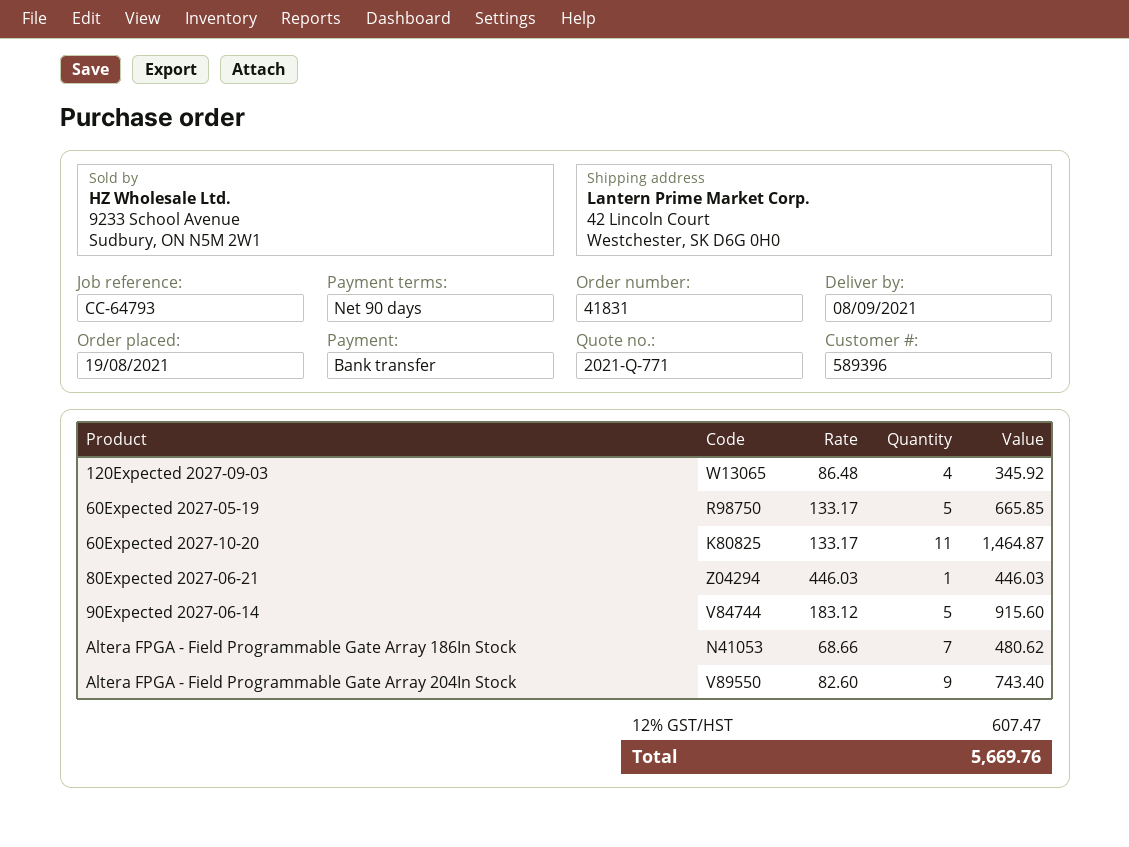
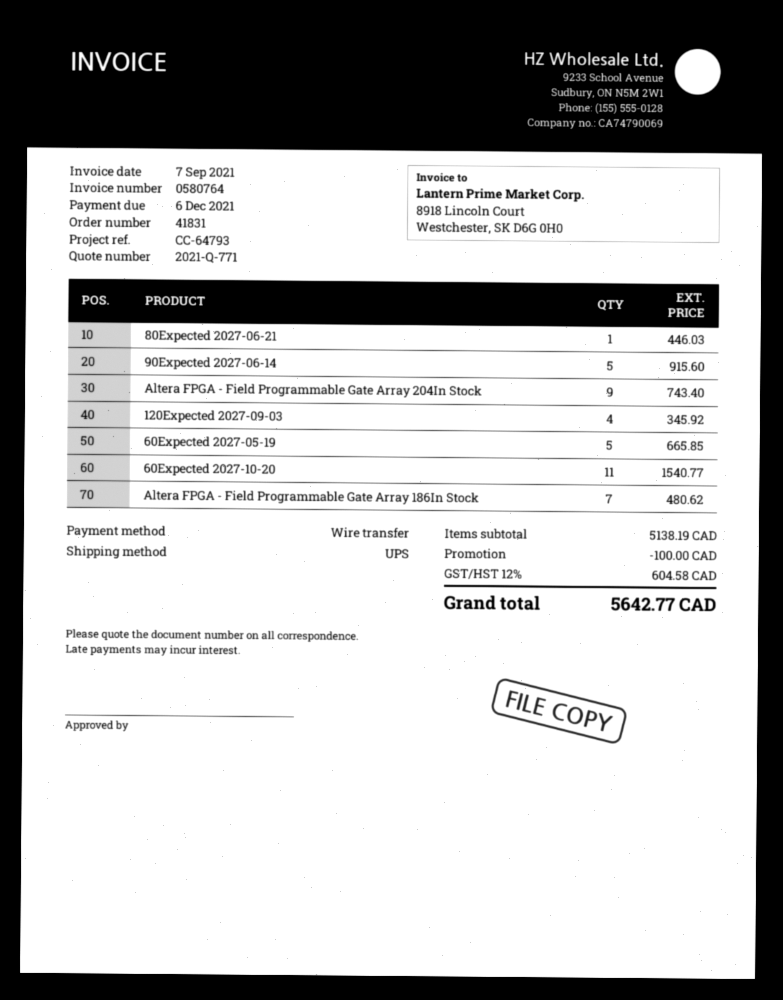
60Expected 2027-10-20: 11 for 1464.87 -> 11 for 1540.77
discount: none -> 100.00
tax: 12% = 607.47 -> 12% = 604.58
total: 5669.76 -> 5642.77

